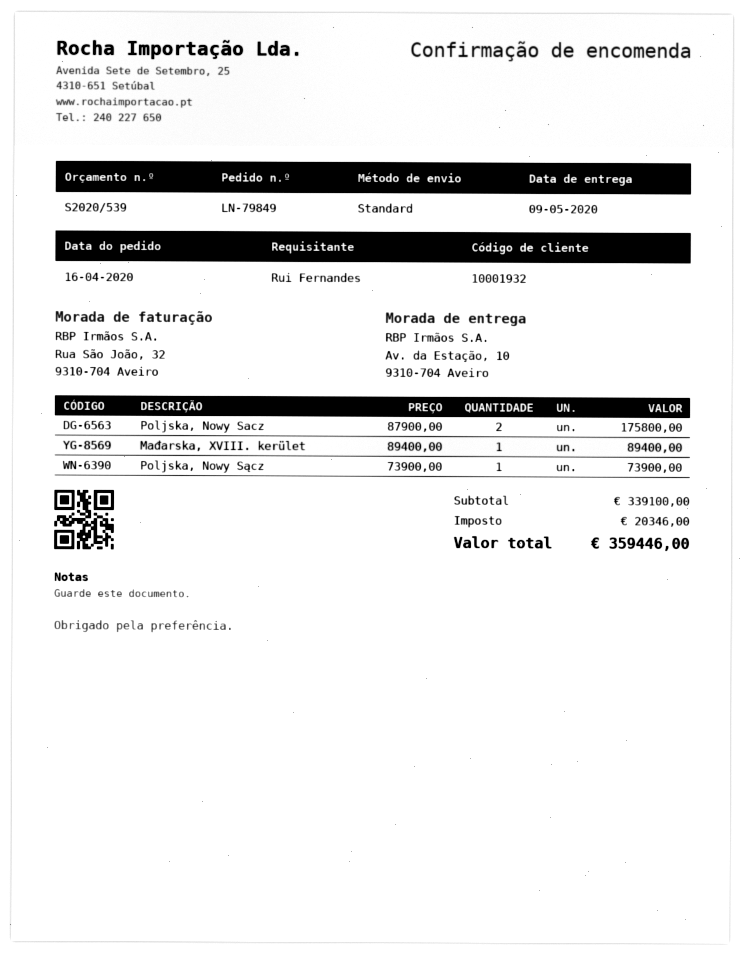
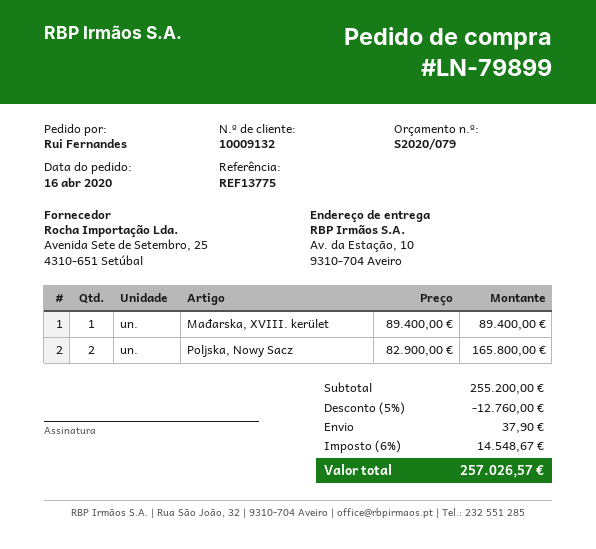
quote number: S2020/539 -> S2020/079
order number: LN-79849 -> LN-79899
customer number: 10001932 -> 10009132
Poljska, Nowy Sacz: 2 x 87900.00 = 175800.00 -> 2 x 82900.00 = 165800.00
Poljska, Nowy Sącz: 1 x 73900.00 = 73900.00 -> none
subtotal: 339100.00 -> 255200.00
discount: none -> 5% = 12760.00
shipping: none -> 37.90
tax: 20346.00 -> 14548.67
total: 359446.00 -> 257026.57

